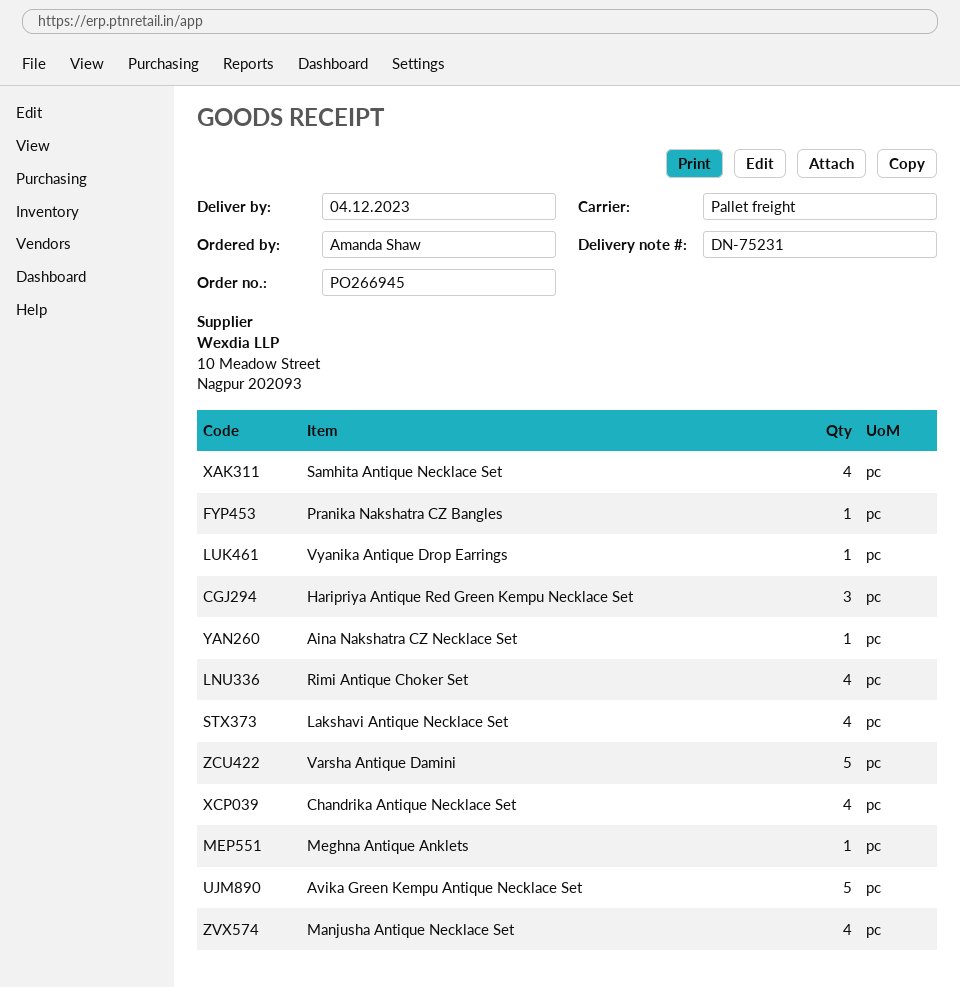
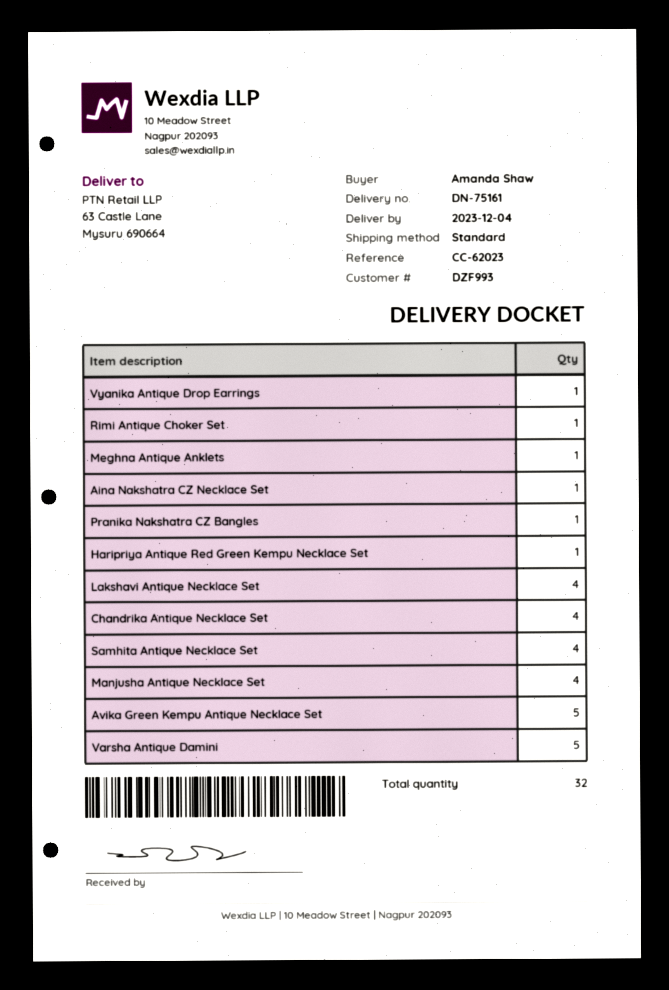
delivery note number: DN-75231 -> DN-75161
shipping method: pallet freight -> standard
Haripriya Antique Red Green Kempu Necklace Set: 3 -> 1
Rimi Antique Choker Set: 4 -> 1

